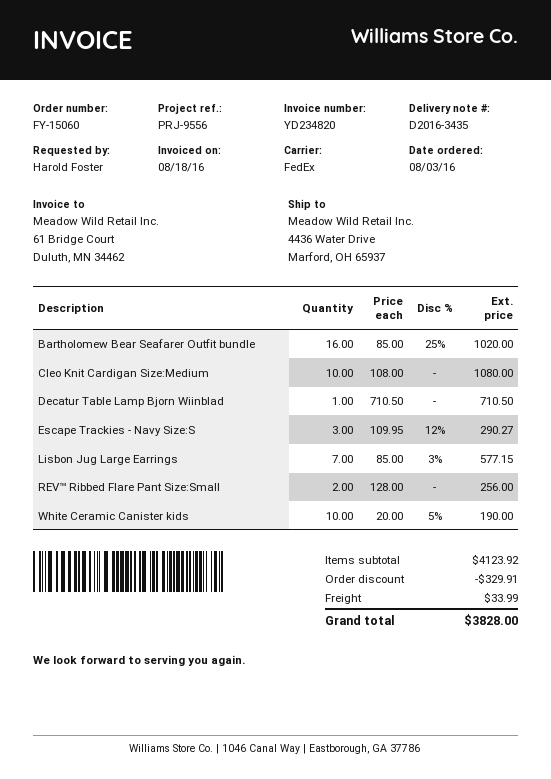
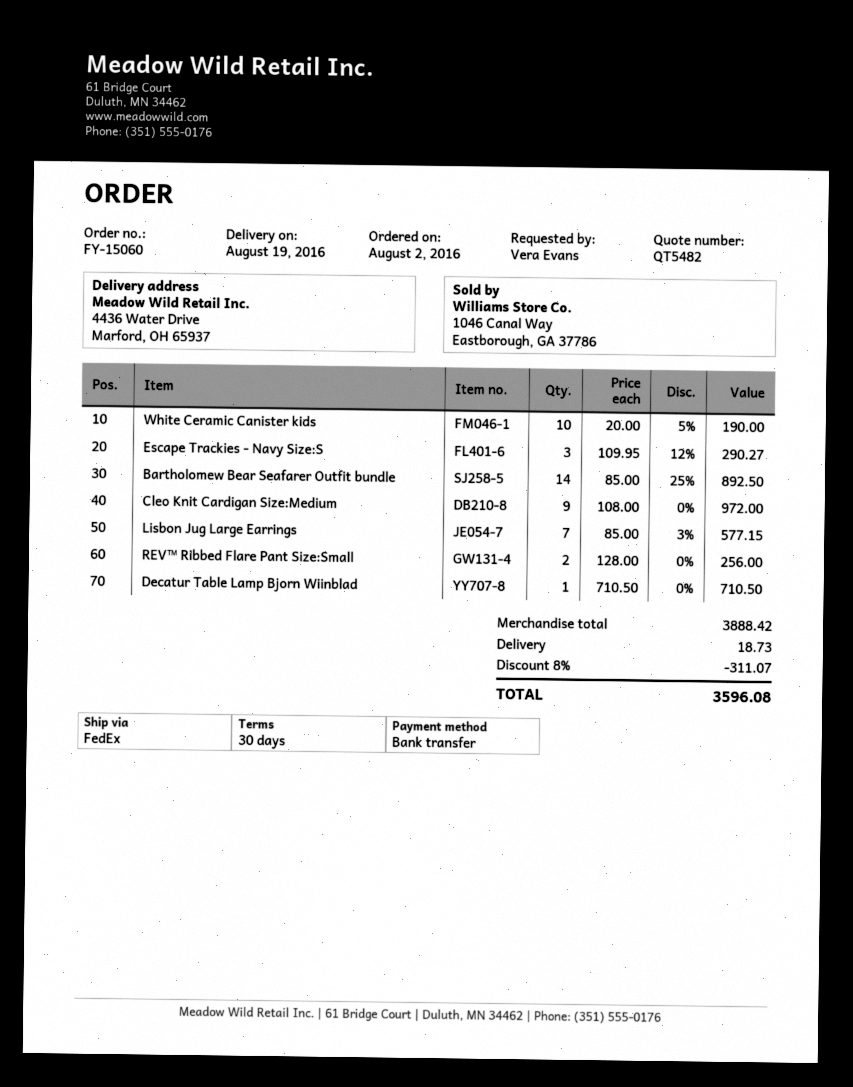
order date: 2016-08-03 -> 2016-08-02
ordered by: Harold Foster -> Vera Evans
Bartholomew Bear Seafarer Outfit bundle: 16 x 85.00 - 25% = 1020.00 -> 14 x 85.00 - 25% = 892.50
Cleo Knit Cardigan Size:Medium: 10 x 108.00 = 1080.00 -> 9 x 108.00 = 972.00
subtotal: 4123.92 -> 3888.42
discount: 329.91 -> 311.07
shipping: 33.99 -> 18.73
total: 3828.00 -> 3596.08

